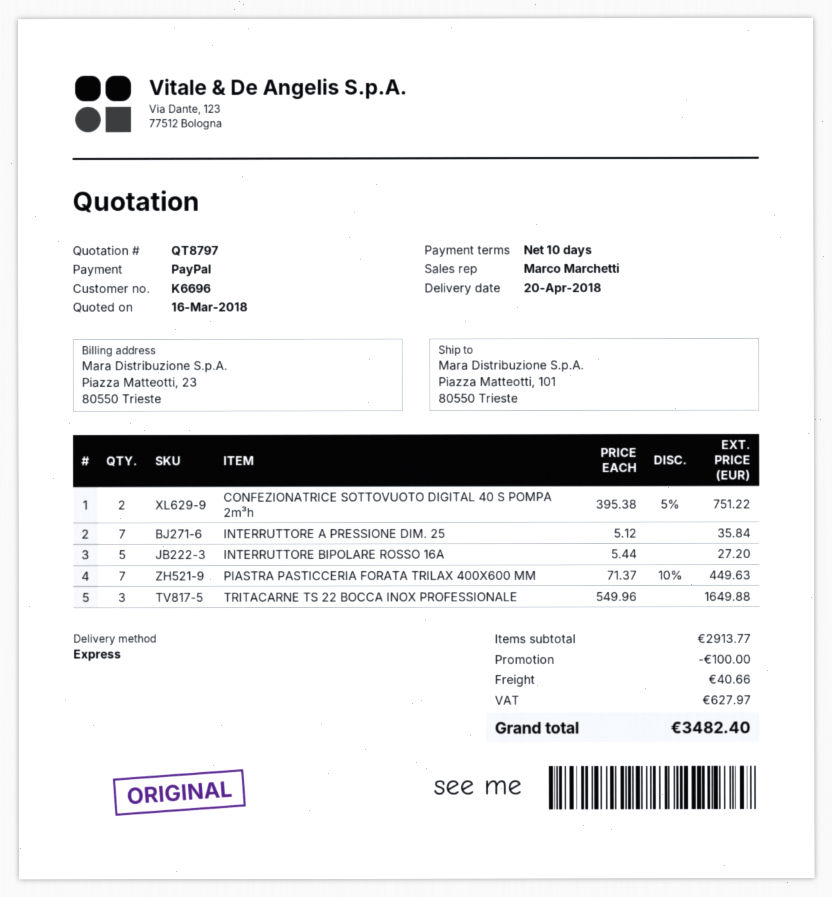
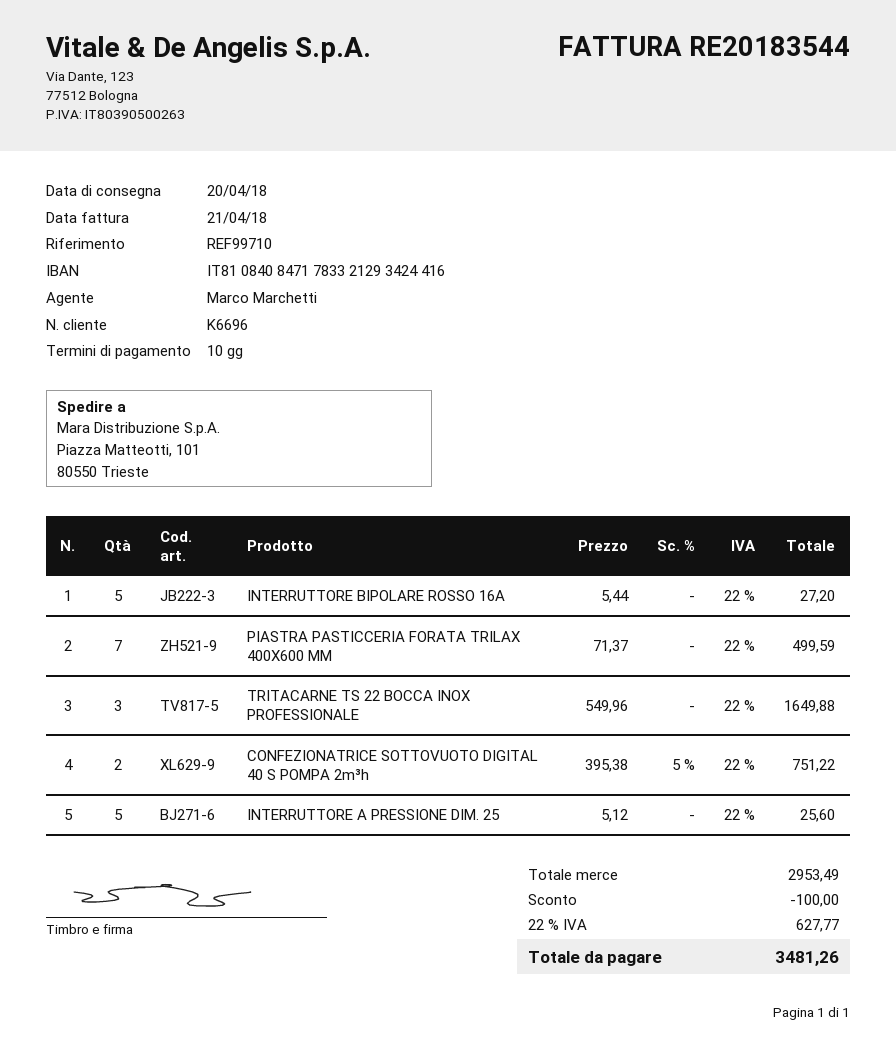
INTERRUTTORE A PRESSIONE DIM. 25: 7 x 5.12 = 35.84 -> 5 x 5.12 = 25.60
PIASTRA PASTICCERIA FORATA TRILAX 400X600 MM: 7 x 71.37 - 10% = 449.63 -> 7 x 71.37 = 499.59
subtotal: 2913.77 -> 2953.49
shipping: 40.66 -> none
tax: 627.97 -> 627.77
total: 3482.40 -> 3481.26

